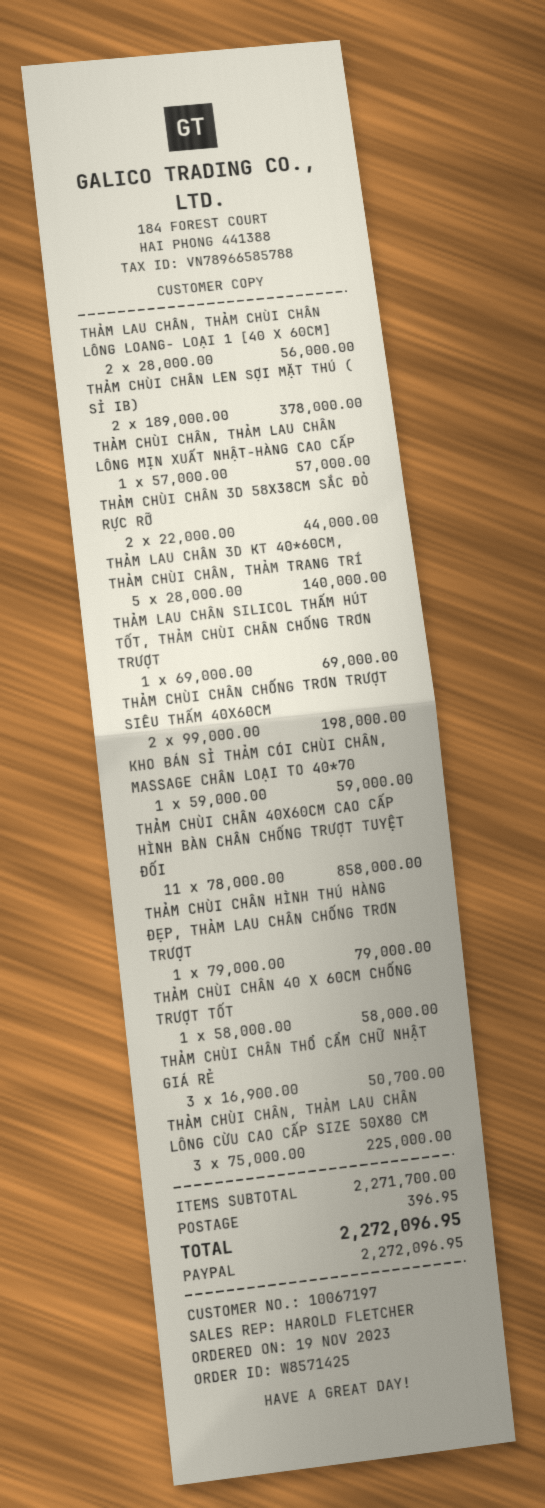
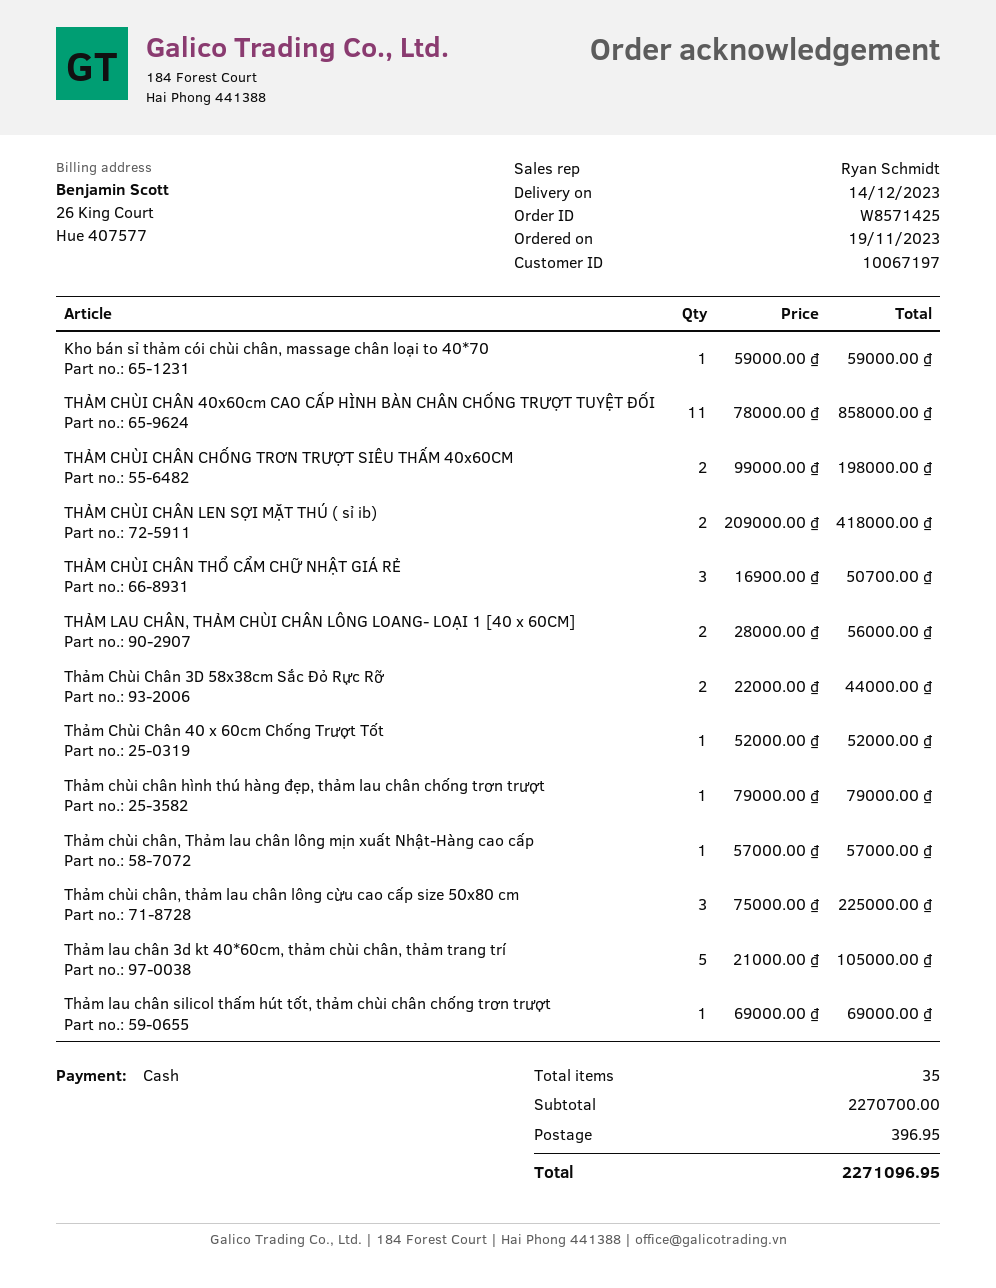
sales rep: HAROLD FLETCHER -> Ryan Schmidt
payment method: PayPal -> cash
THẢM CHÙI CHÂN LEN SỢI MẶT THÚ ( SỈ IB): 2 x 189000.00 = 378000.00 -> 2 x 209000.00 = 418000.00
THẢM LAU CHÂN 3D KT 40*60CM, THẢM CHÙI CHÂN, THẢM TRANG TRÍ: 5 x 28000.00 = 140000.00 -> 5 x 21000.00 = 105000.00
THẢM CHÙI CHÂN 40 X 60CM CHỐNG TRƯỢT TỐT: 1 x 58000.00 = 58000.00 -> 1 x 52000.00 = 52000.00
subtotal: 2271700.00 -> 2270700.00
total: 2272096.95 -> 2271096.95

